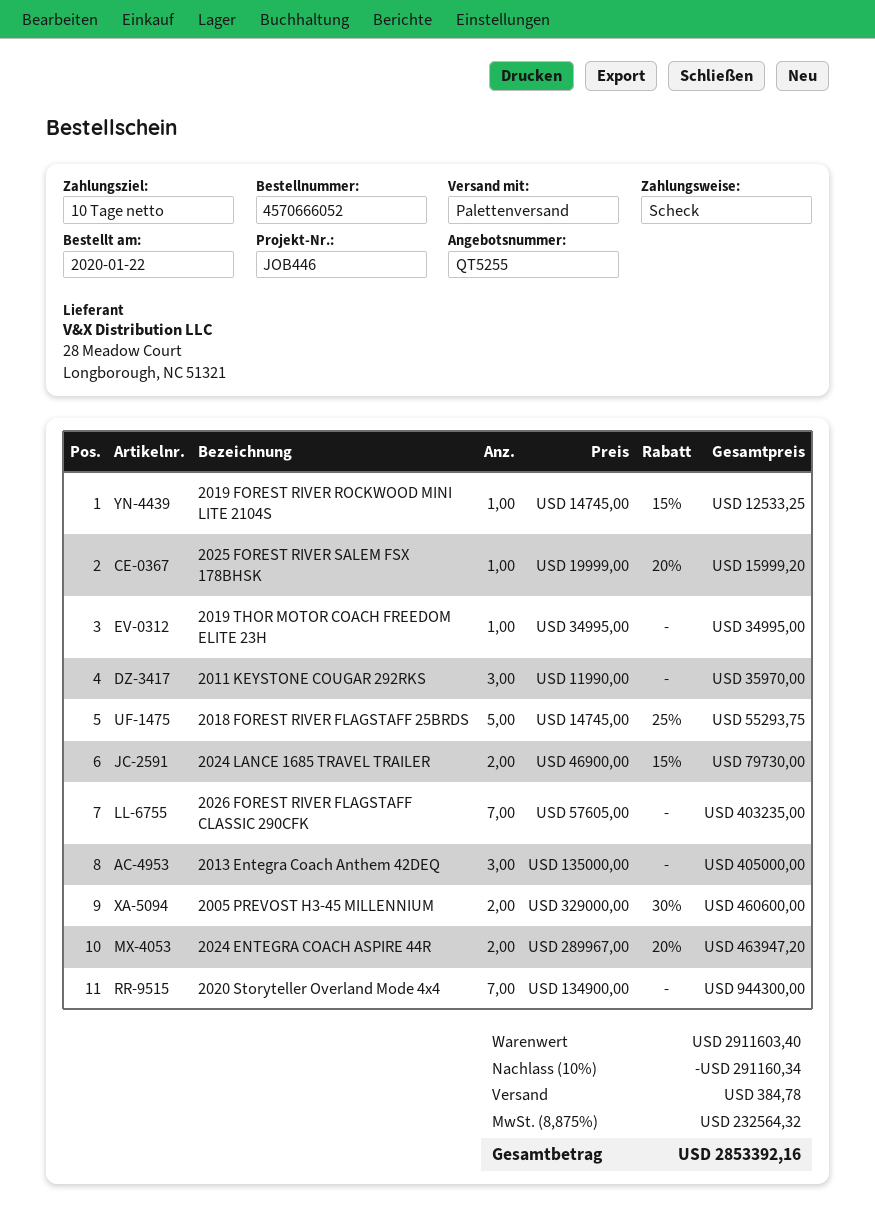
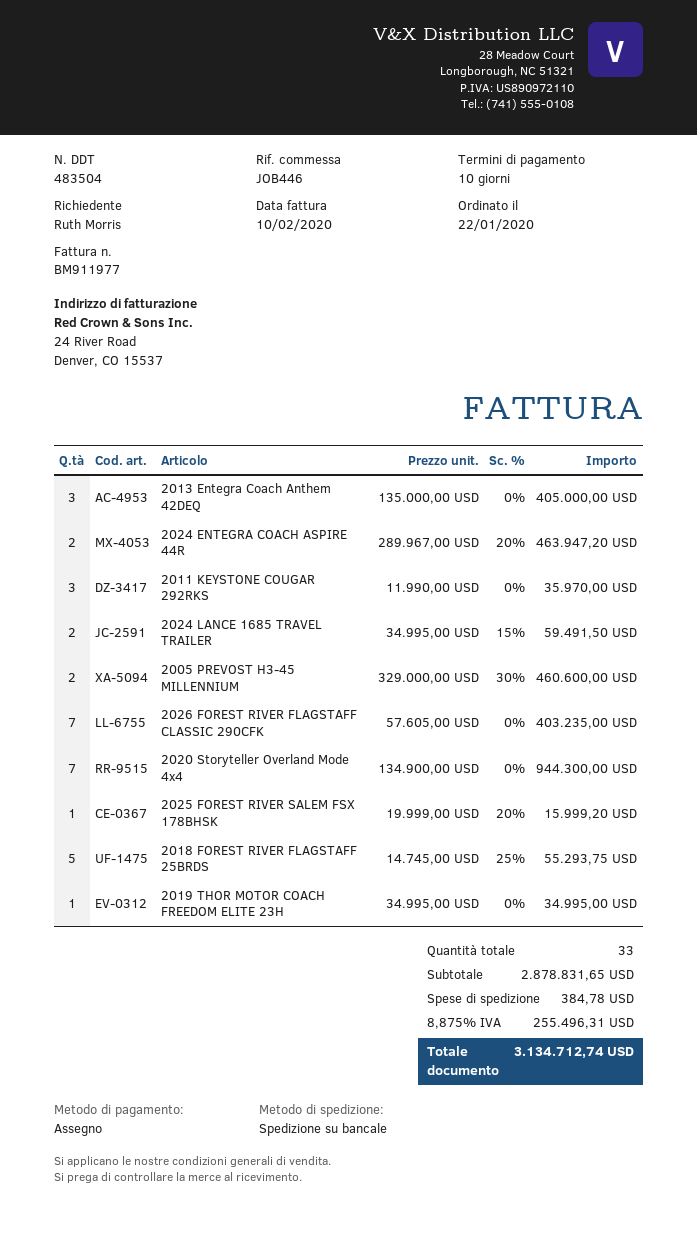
2019 FOREST RIVER ROCKWOOD MINI LITE 2104S: 1 x 14745.00 - 15% = 12533.25 -> none
2024 LANCE 1685 TRAVEL TRAILER: 2 x 46900.00 - 15% = 79730.00 -> 2 x 34995.00 - 15% = 59491.50
subtotal: 2911603.40 -> 2878831.65
discount: 10% = 291160.34 -> none
tax: 8.875% = 232564.32 -> 8.875% = 255496.31
total: 2853392.16 -> 3134712.74

